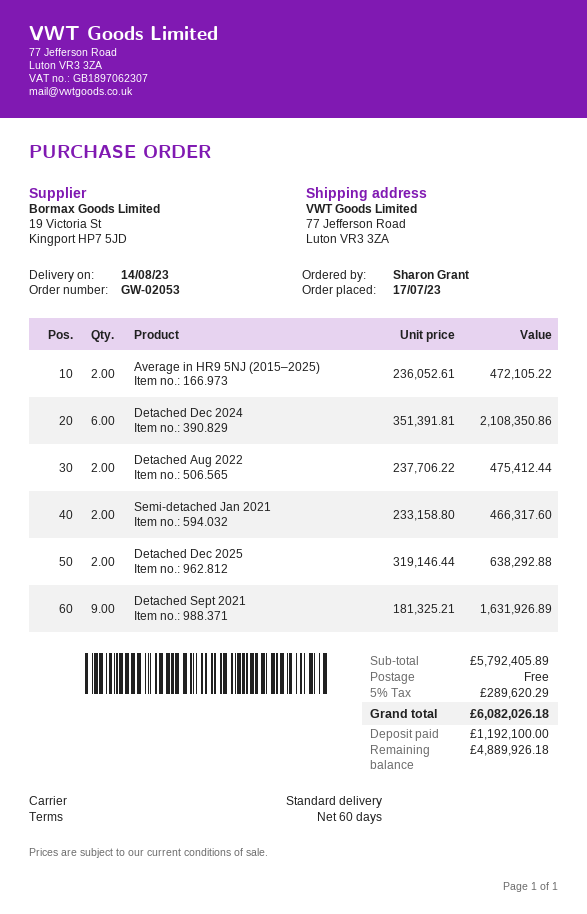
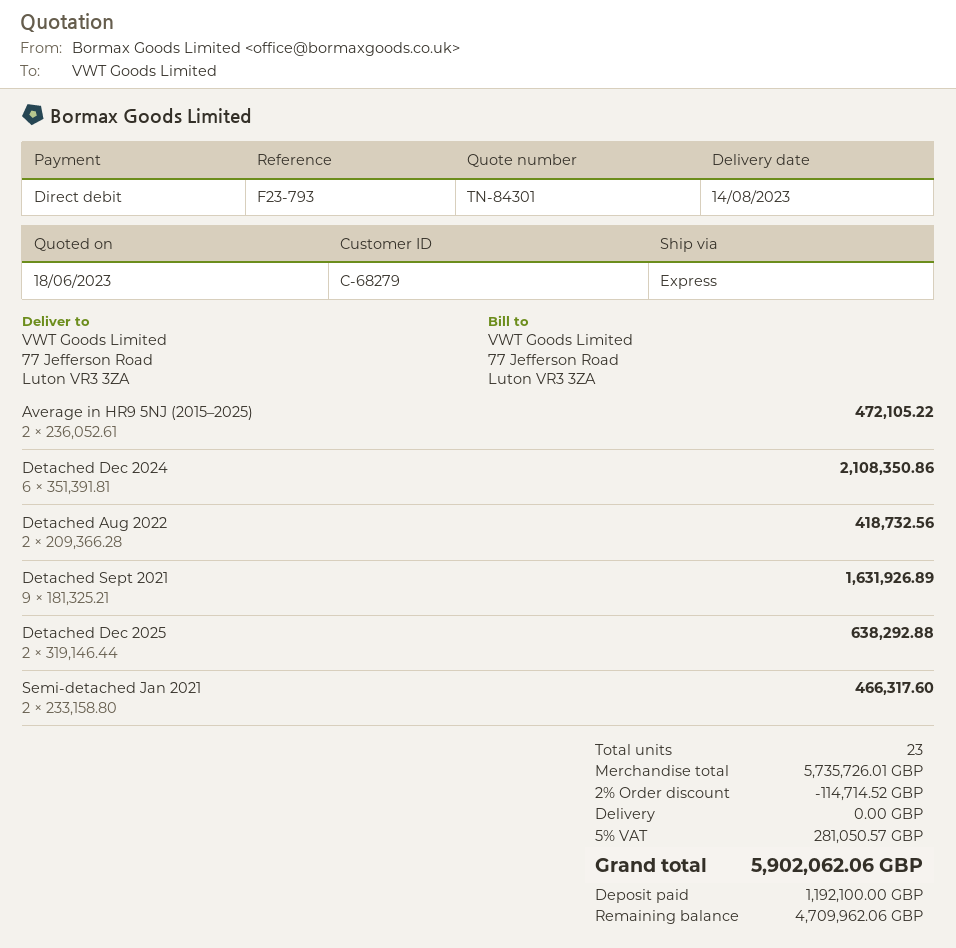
shipping method: standard -> express
Detached Aug 2022: 2 x 237706.22 = 475412.44 -> 2 x 209366.28 = 418732.56
subtotal: 5792405.89 -> 5735726.01
discount: none -> 2% = 114714.52
tax: 5% = 289620.29 -> 5% = 281050.57
total: 6082026.18 -> 5902062.06
balance: 4889926.18 -> 4709962.06

